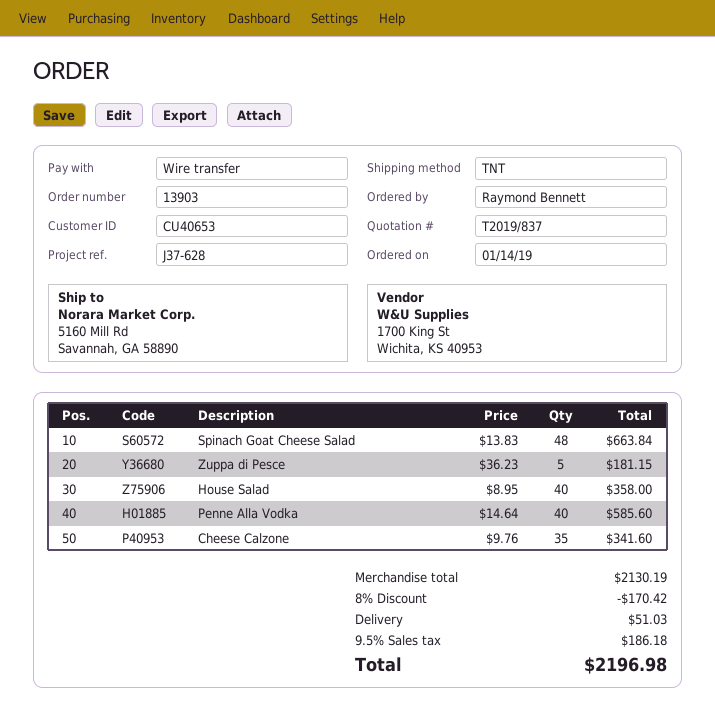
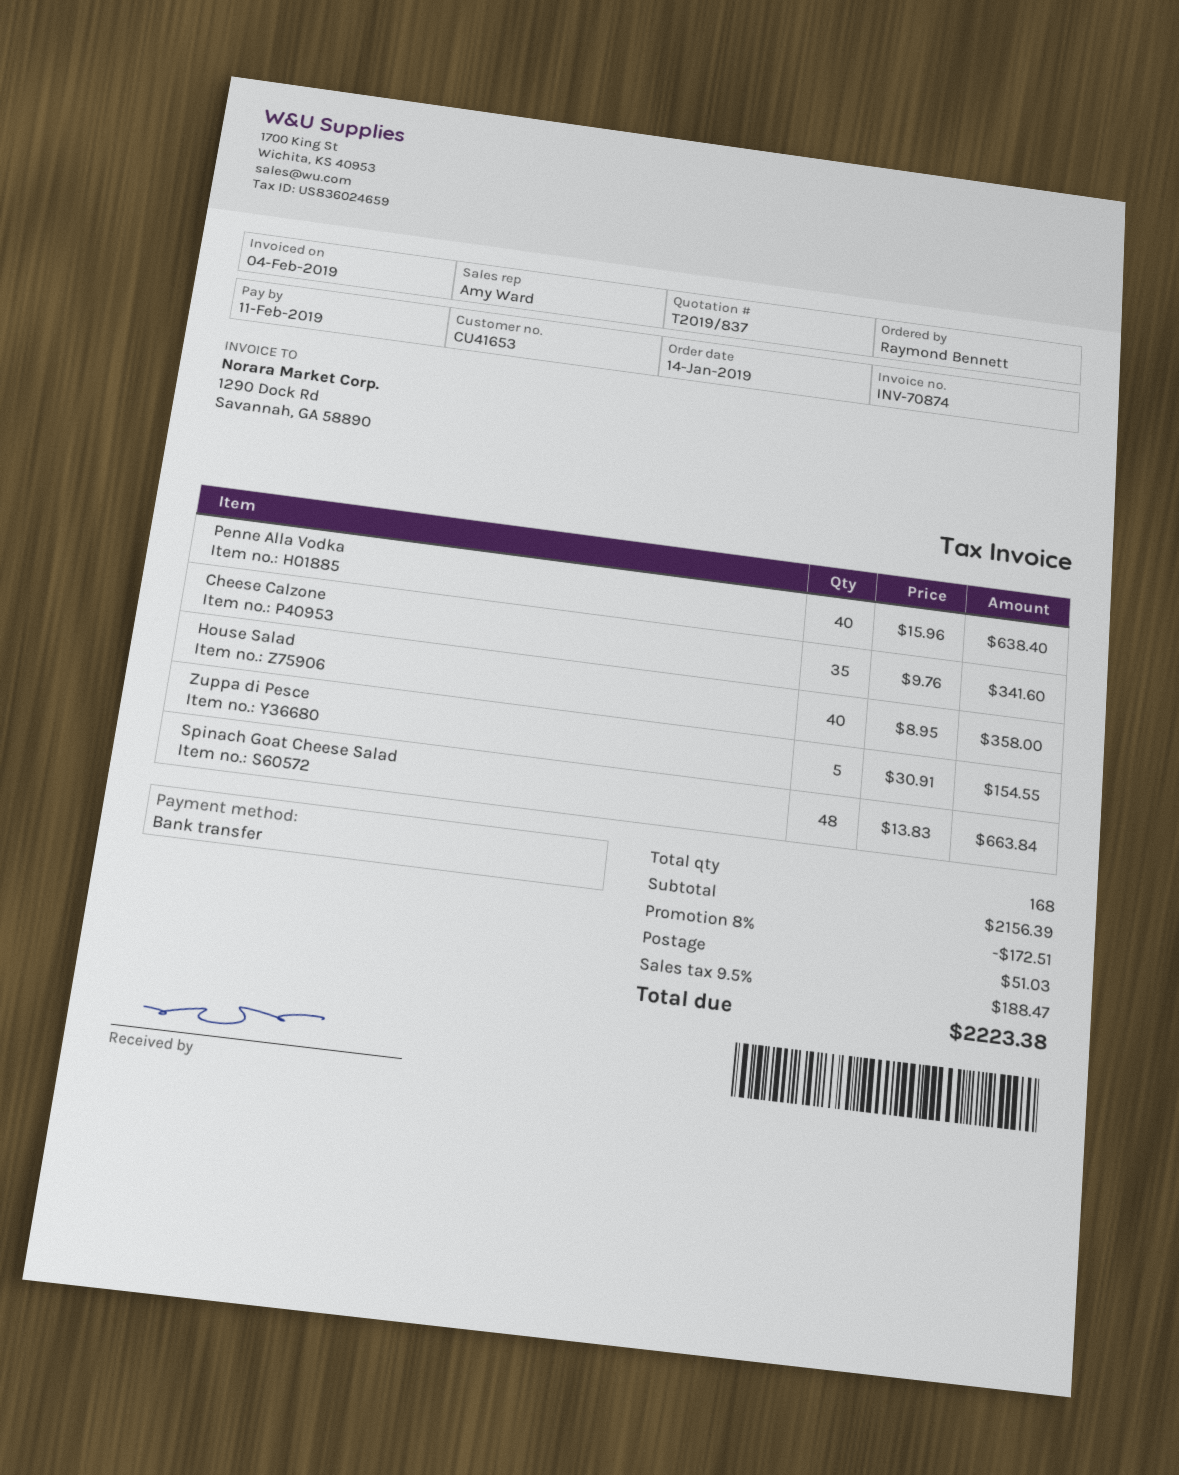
customer number: CU40653 -> CU41653
Zuppa di Pesce: 5 x 36.23 = 181.15 -> 5 x 30.91 = 154.55
Penne Alla Vodka: 40 x 14.64 = 585.60 -> 40 x 15.96 = 638.40
subtotal: 2130.19 -> 2156.39
discount: 8% = 170.42 -> 8% = 172.51
tax: 9.5% = 186.18 -> 9.5% = 188.47
total: 2196.98 -> 2223.38

